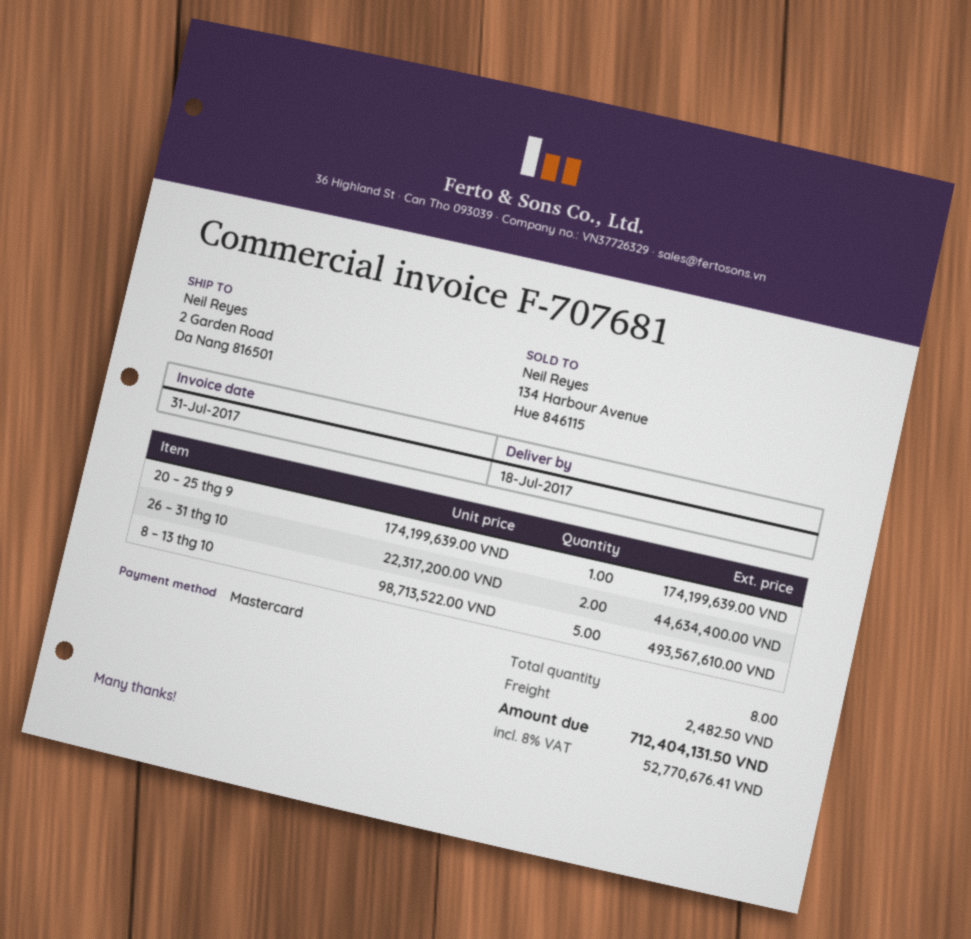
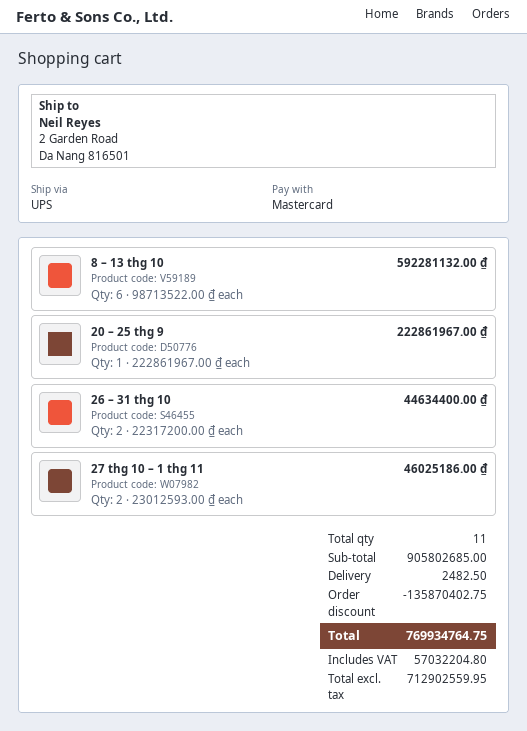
20 – 25 thg 9: 1 x 174199639.00 = 174199639.00 -> 1 x 222861967.00 = 222861967.00
8 – 13 thg 10: 5 x 98713522.00 = 493567610.00 -> 6 x 98713522.00 = 592281132.00
27 thg 10 – 1 thg 11: none -> 2 x 23012593.00 = 46025186.00
total quantity: 8 -> 11
discount: none -> 135870402.75
tax: 52770676.41 -> 57032204.80
total: 712404131.50 -> 769934764.75

